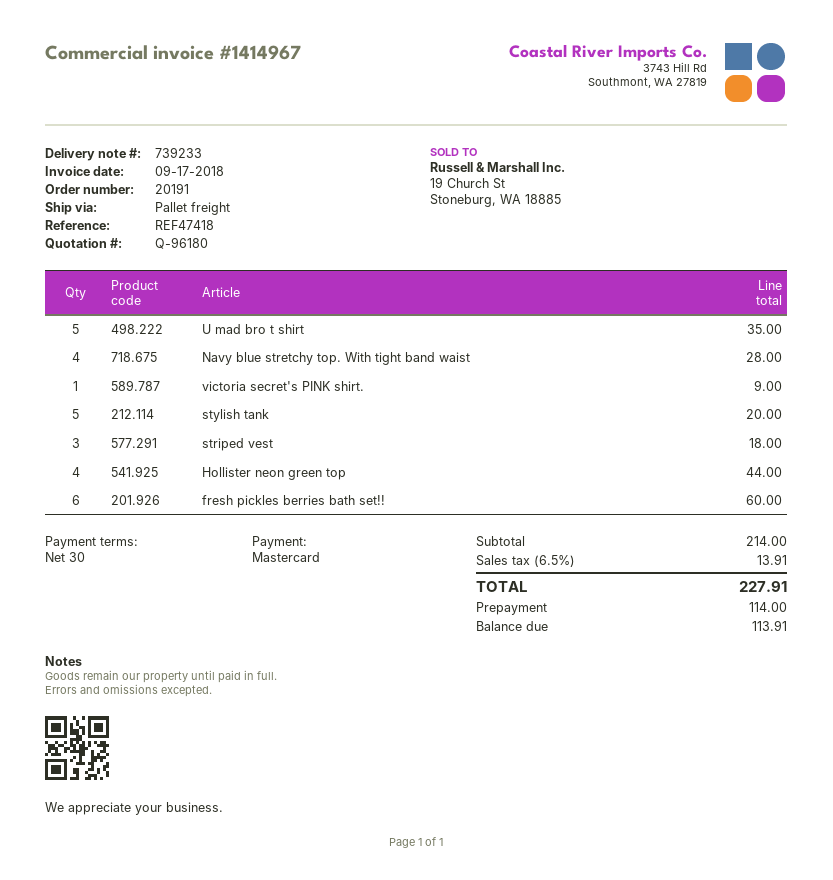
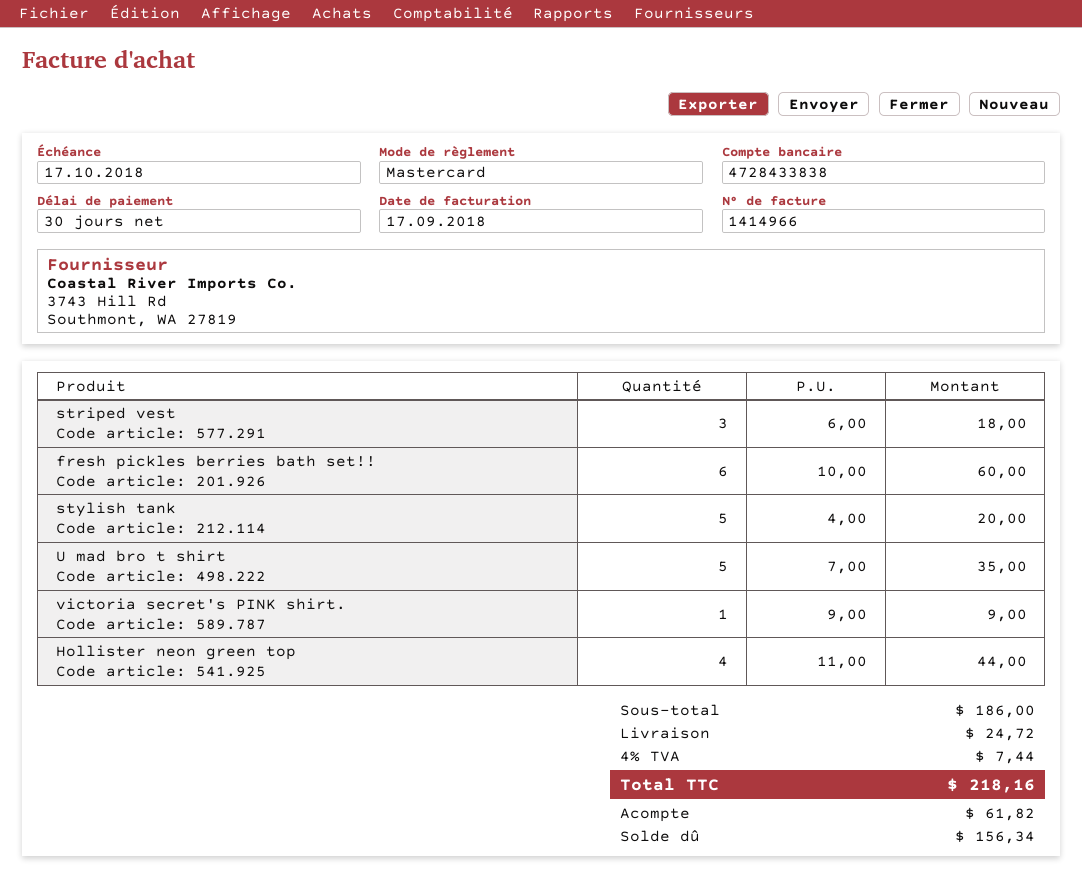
invoice number: 1414967 -> 1414966
Navy blue stretchy top. With tight band waist: 4 for 28.00 -> none
subtotal: 214.00 -> 186.00
shipping: none -> 24.72
tax: 6.5% = 13.91 -> 4% = 7.44
total: 227.91 -> 218.16
deposit: 114.00 -> 61.82
balance: 113.91 -> 156.34

